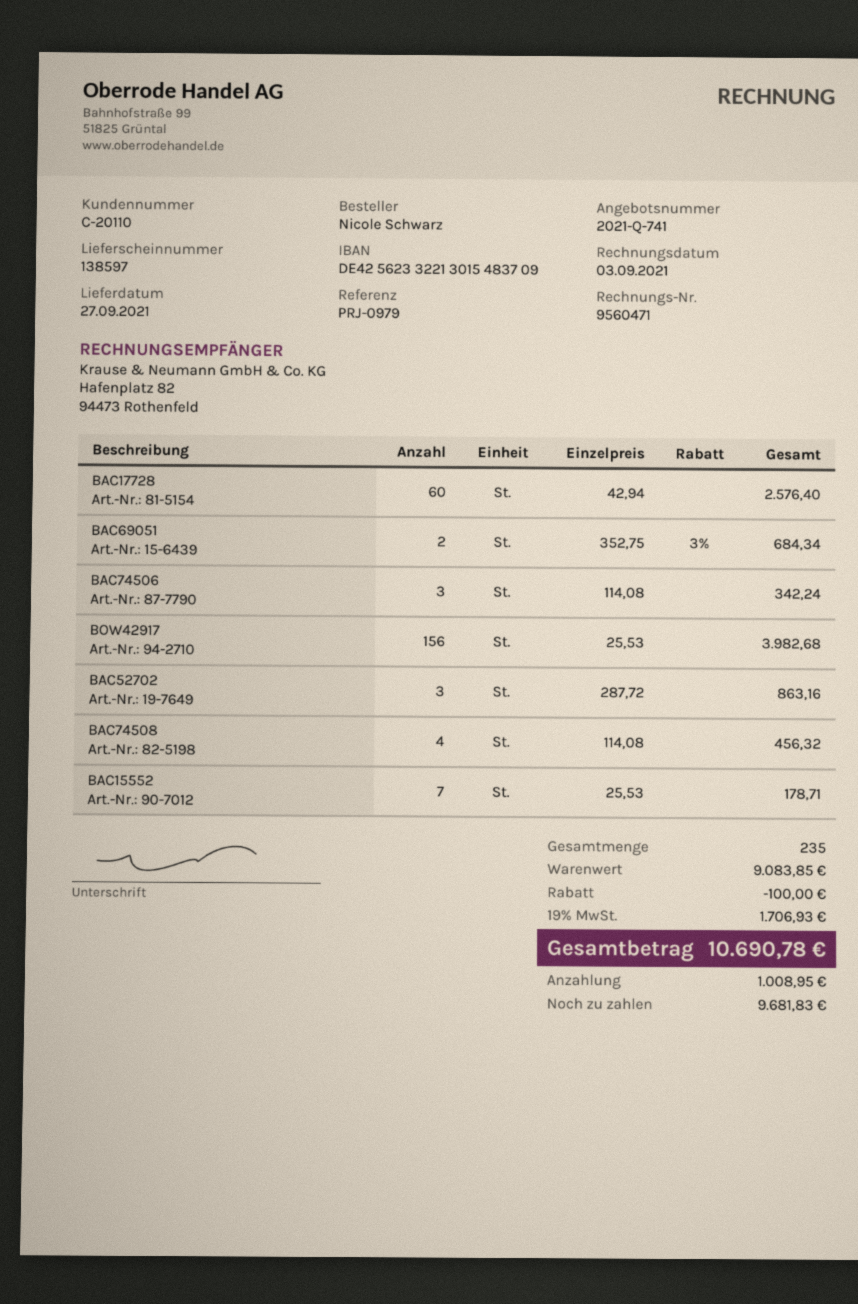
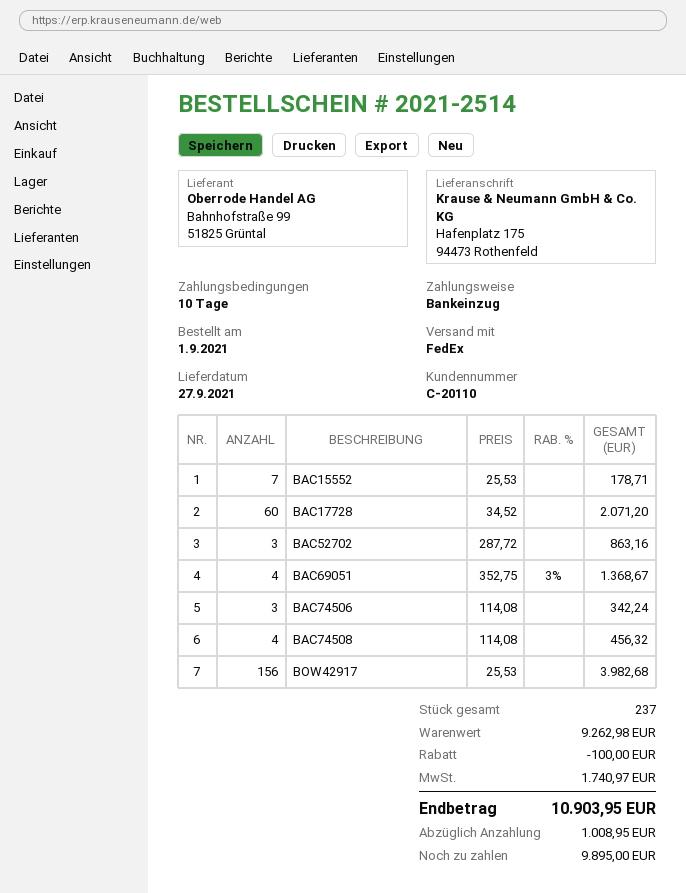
BAC17728: 60 x 42.94 = 2576.40 -> 60 x 34.52 = 2071.20
BAC69051: 2 x 352.75 - 3% = 684.34 -> 4 x 352.75 - 3% = 1368.67
total quantity: 235 -> 237
subtotal: 9083.85 -> 9262.98
tax: 1706.93 -> 1740.97
total: 10690.78 -> 10903.95
balance: 9681.83 -> 9895.00

